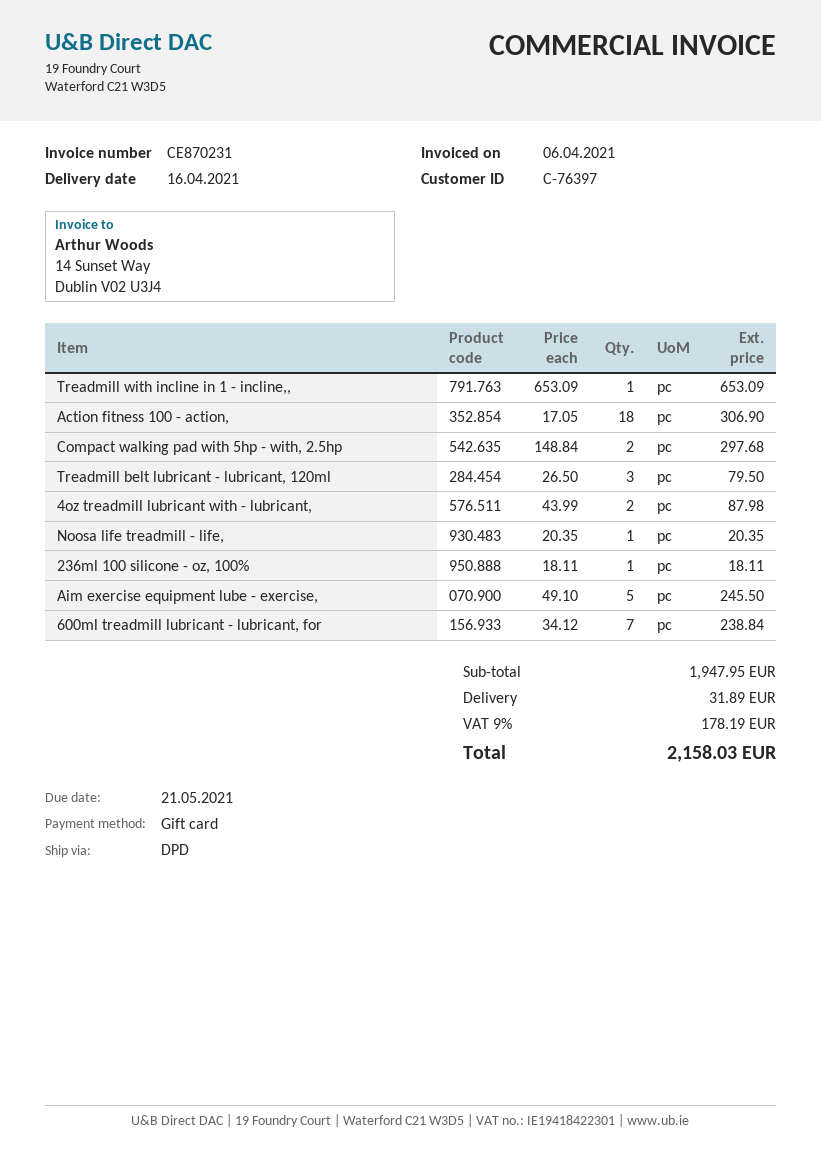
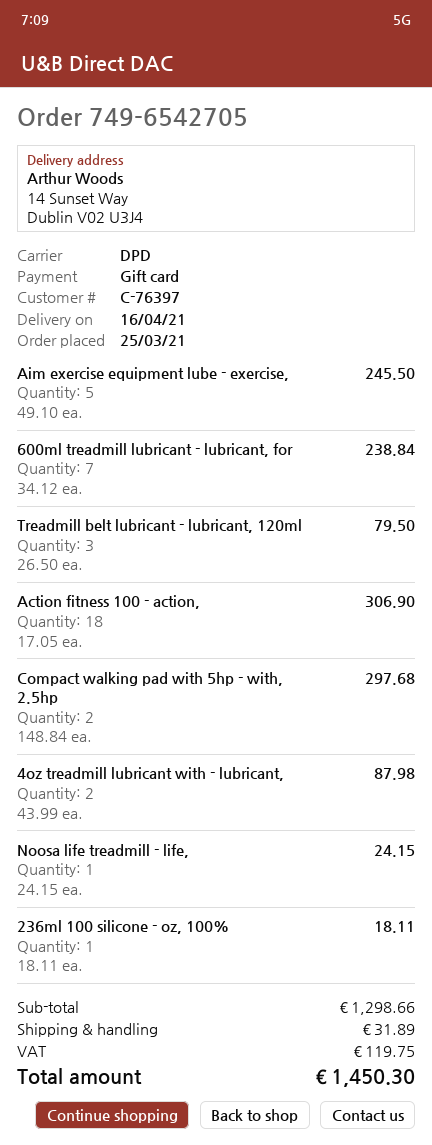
Treadmill with incline in 1 - incline,,: 1 x 653.09 = 653.09 -> none
Noosa life treadmill - life,: 1 x 20.35 = 20.35 -> 1 x 24.15 = 24.15
subtotal: 1947.95 -> 1298.66
tax: 178.19 -> 119.75
total: 2158.03 -> 1450.30

